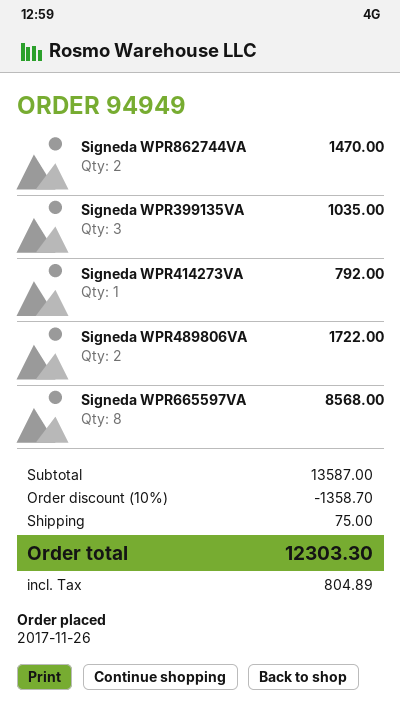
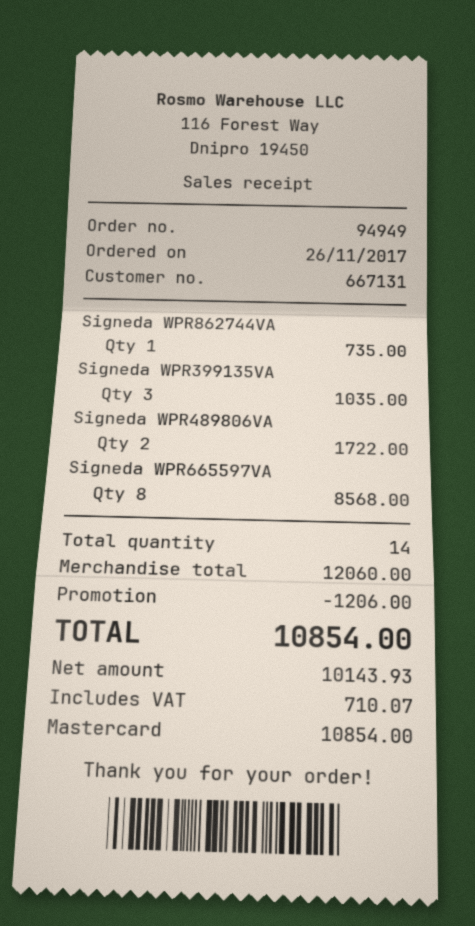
Signeda WPR862744VA: 2 for 1470.00 -> 1 for 735.00
Signeda WPR414273VA: 1 for 792.00 -> none
subtotal: 13587.00 -> 12060.00
discount: 1358.70 -> 1206.00
shipping: 75.00 -> none
tax: 804.89 -> 710.07
total: 12303.30 -> 10854.00

